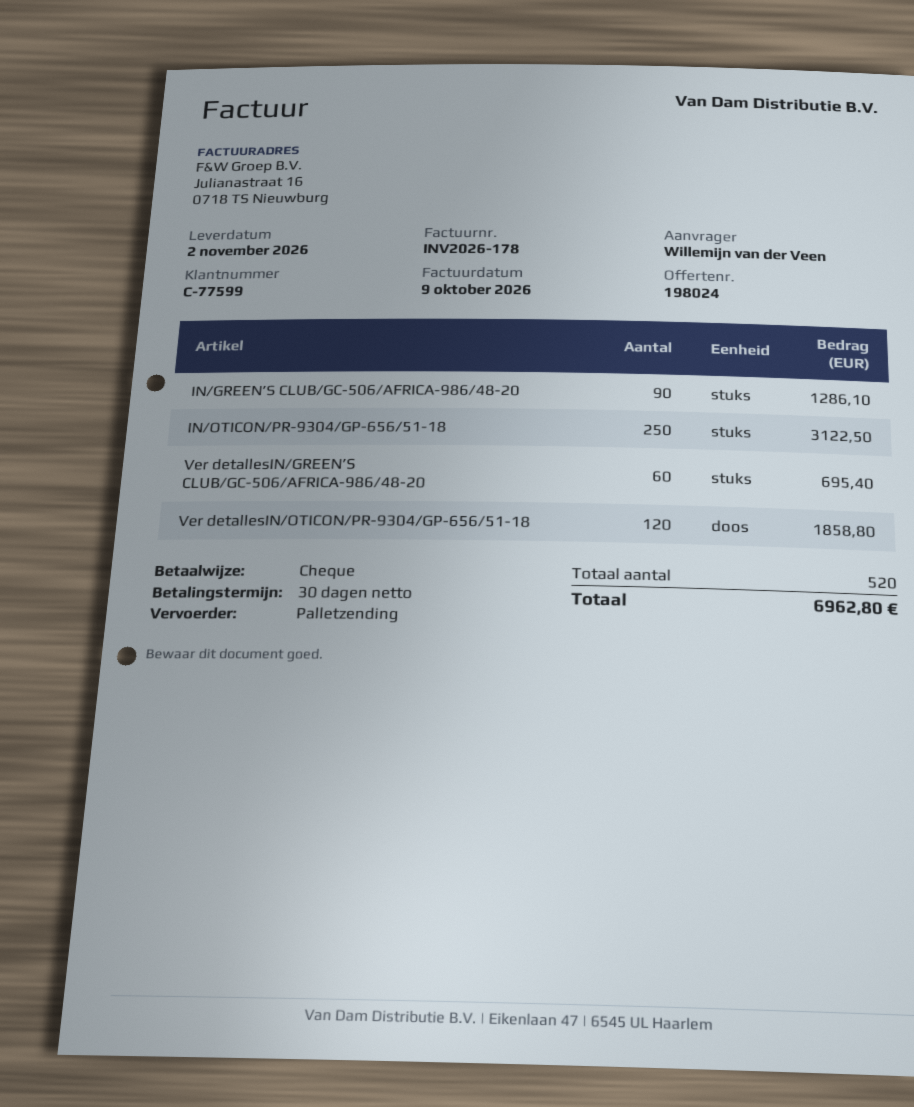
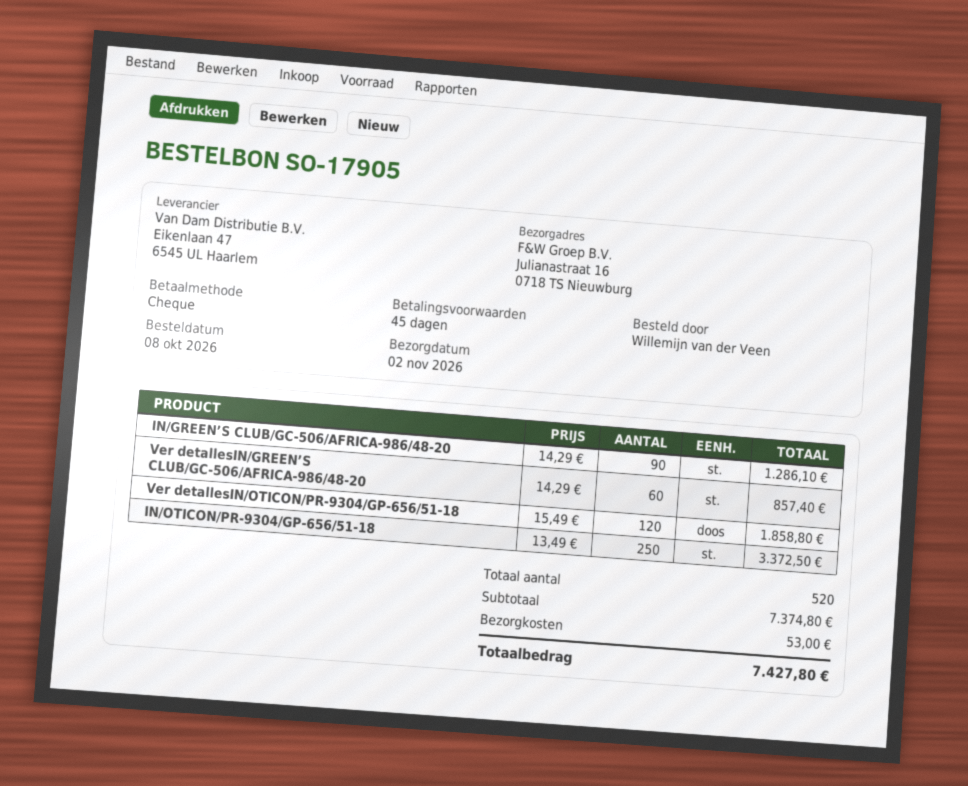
payment terms: 30 days -> 45 days
IN/OTICON/PR-9304/GP-656/51-18: 250 for 3122.50 -> 250 for 3372.50
Ver detallesIN/GREEN’S CLUB/GC-506/AFRICA-986/48-20: 60 for 695.40 -> 60 for 857.40
shipping: none -> 53.00
total: 6962.80 -> 7427.80

